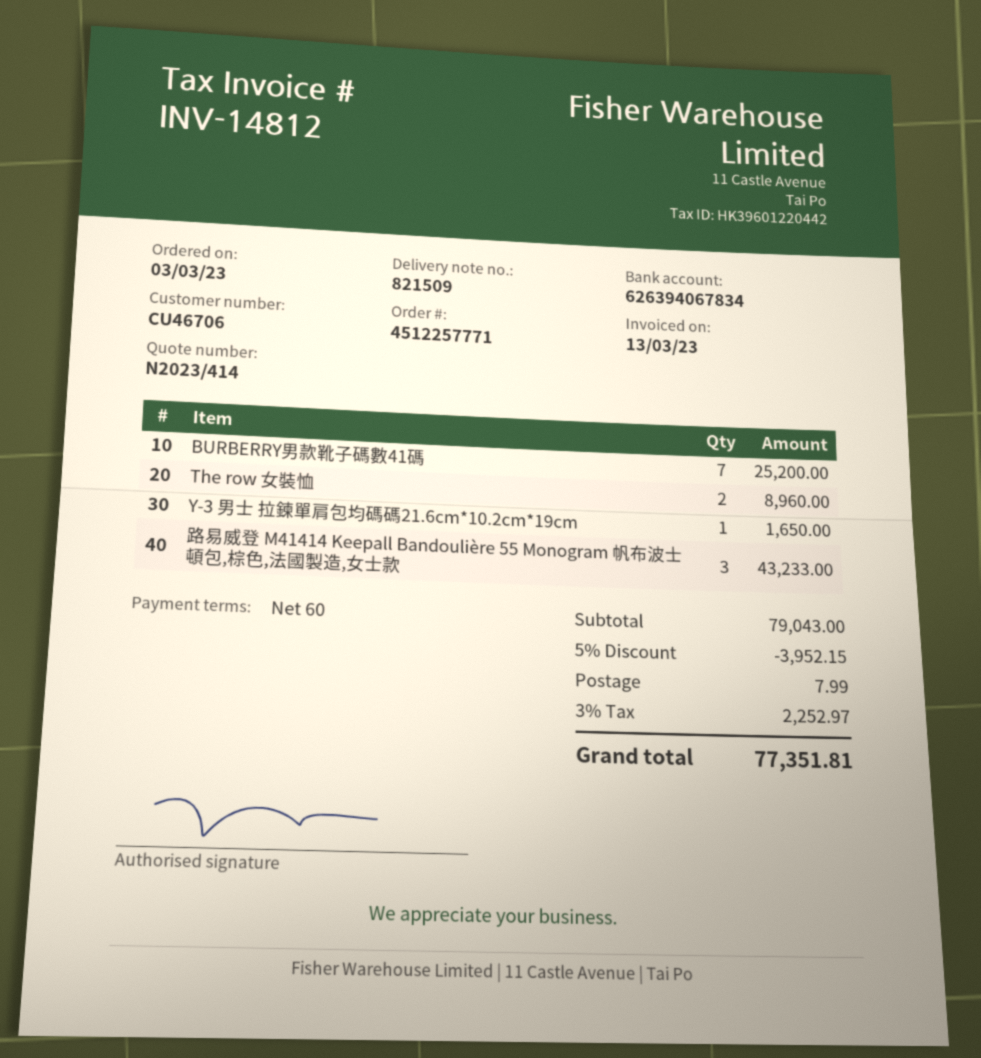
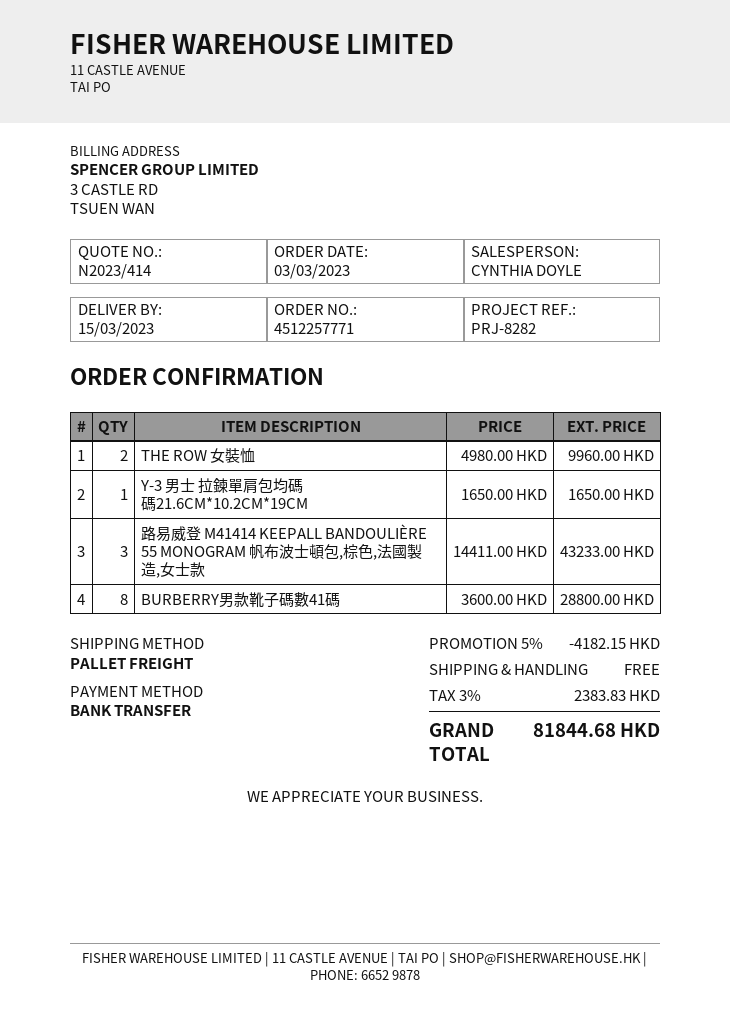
BURBERRY男款靴子碼數41碼: 7 for 25200.00 -> 8 for 28800.00
The row 女裝恤: 2 for 8960.00 -> 2 for 9960.00
discount: 5% = 3952.15 -> 5% = 4182.15
shipping: 7.99 -> 0.00
tax: 3% = 2252.97 -> 3% = 2383.83
total: 77351.81 -> 81844.68

